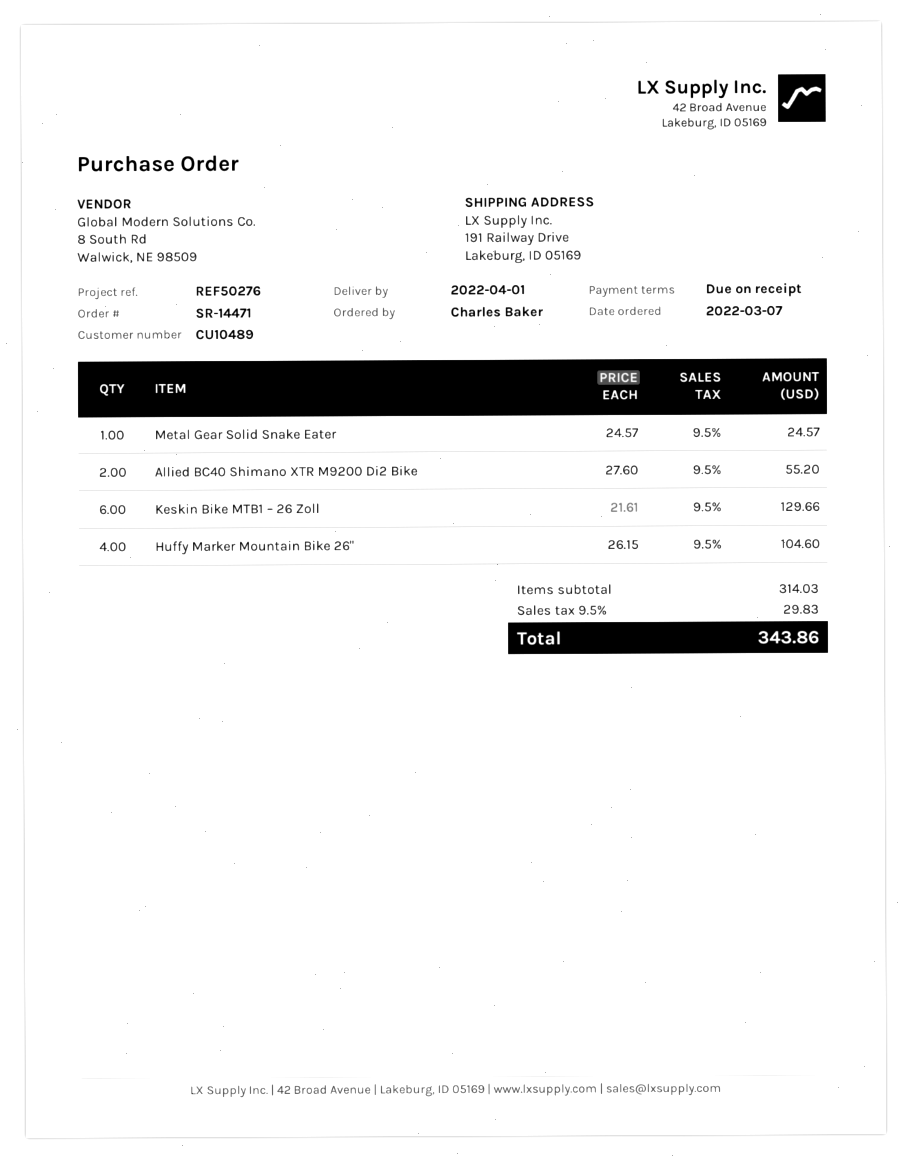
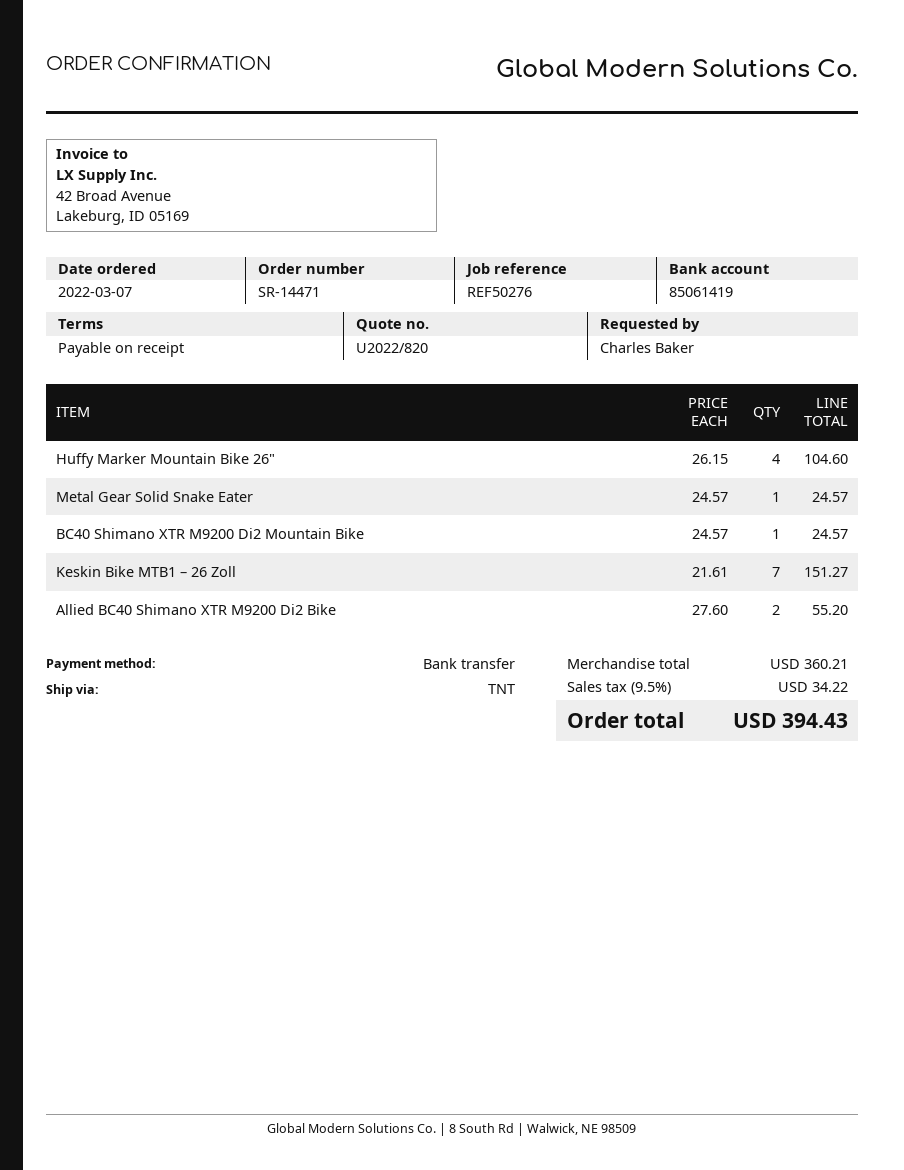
Keskin Bike MTB1 – 26 Zoll: 6 x 21.61 = 129.66 -> 7 x 21.61 = 151.27
BC40 Shimano XTR M9200 Di2 Mountain Bike: none -> 1 x 24.57 = 24.57
subtotal: 314.03 -> 360.21
tax: 9.5% = 29.83 -> 9.5% = 34.22
total: 343.86 -> 394.43

